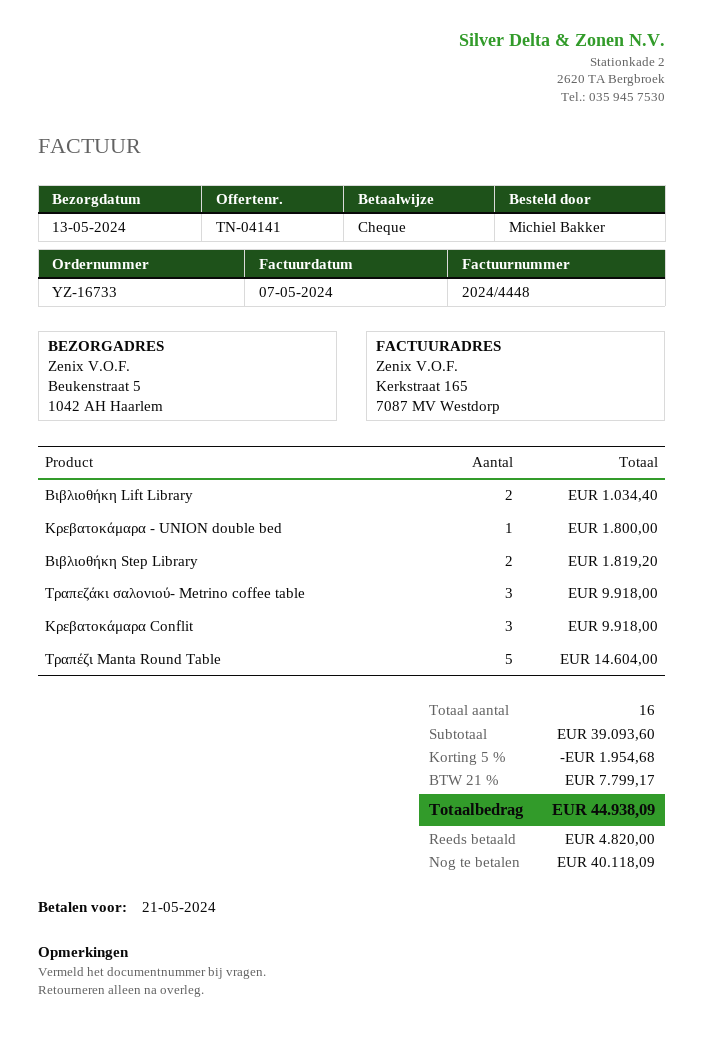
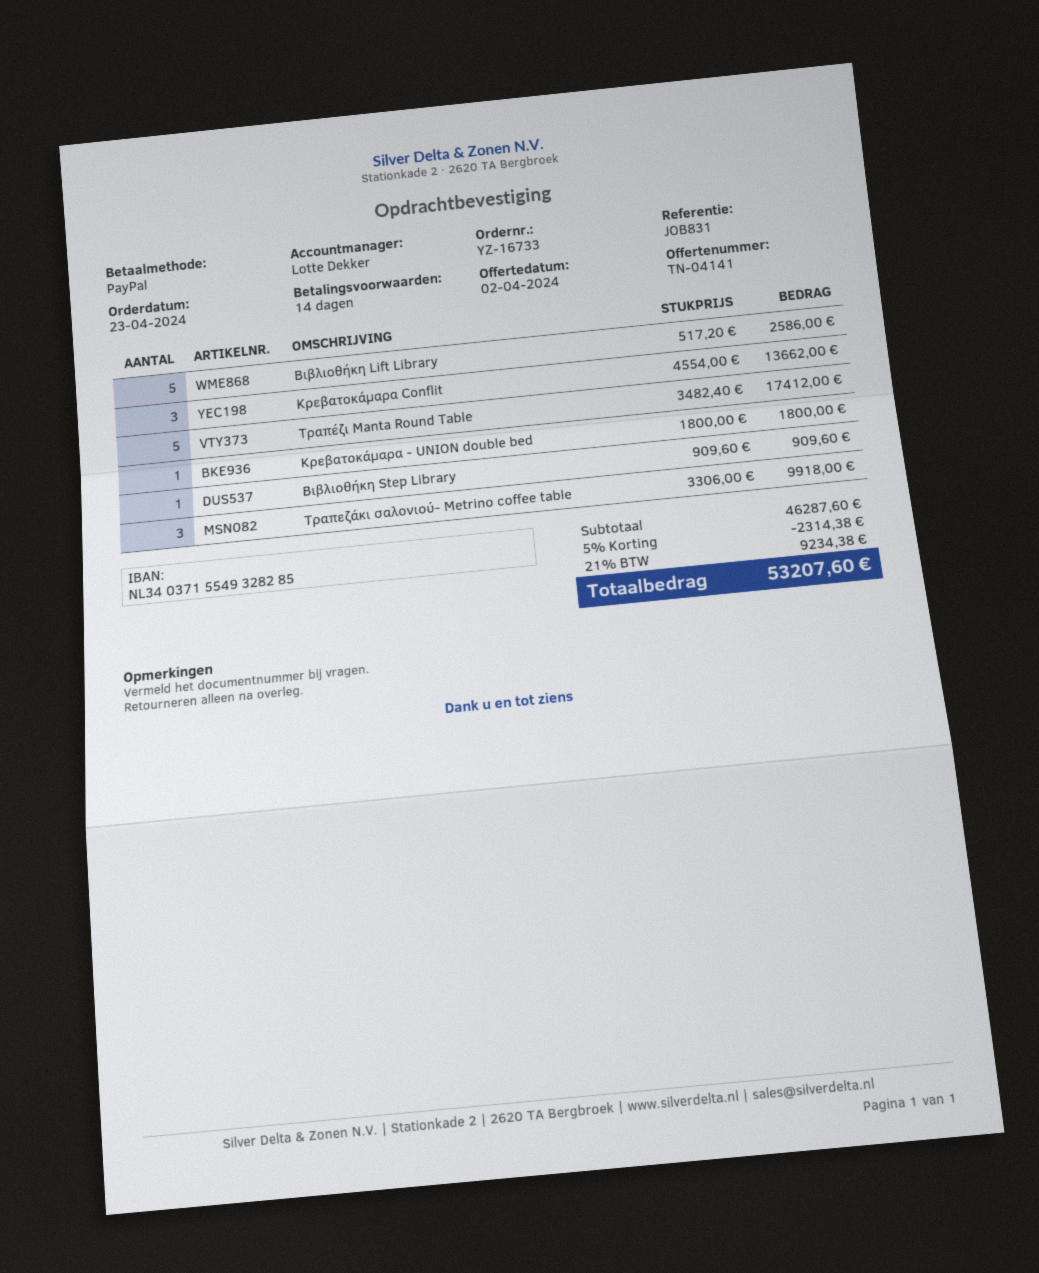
payment method: cheque -> PayPal
Βιβλιοθήκη Lift Library: 2 for 1034.40 -> 5 for 2586.00
Βιβλιοθήκη Step Library: 2 for 1819.20 -> 1 for 909.60
Κρεβατοκάμαρα Conflit: 3 for 9918.00 -> 3 for 13662.00
Τραπέζι Manta Round Table: 5 for 14604.00 -> 5 for 17412.00
subtotal: 39093.60 -> 46287.60
discount: 5% = 1954.68 -> 5% = 2314.38
tax: 21% = 7799.17 -> 21% = 9234.38
total: 44938.09 -> 53207.60

